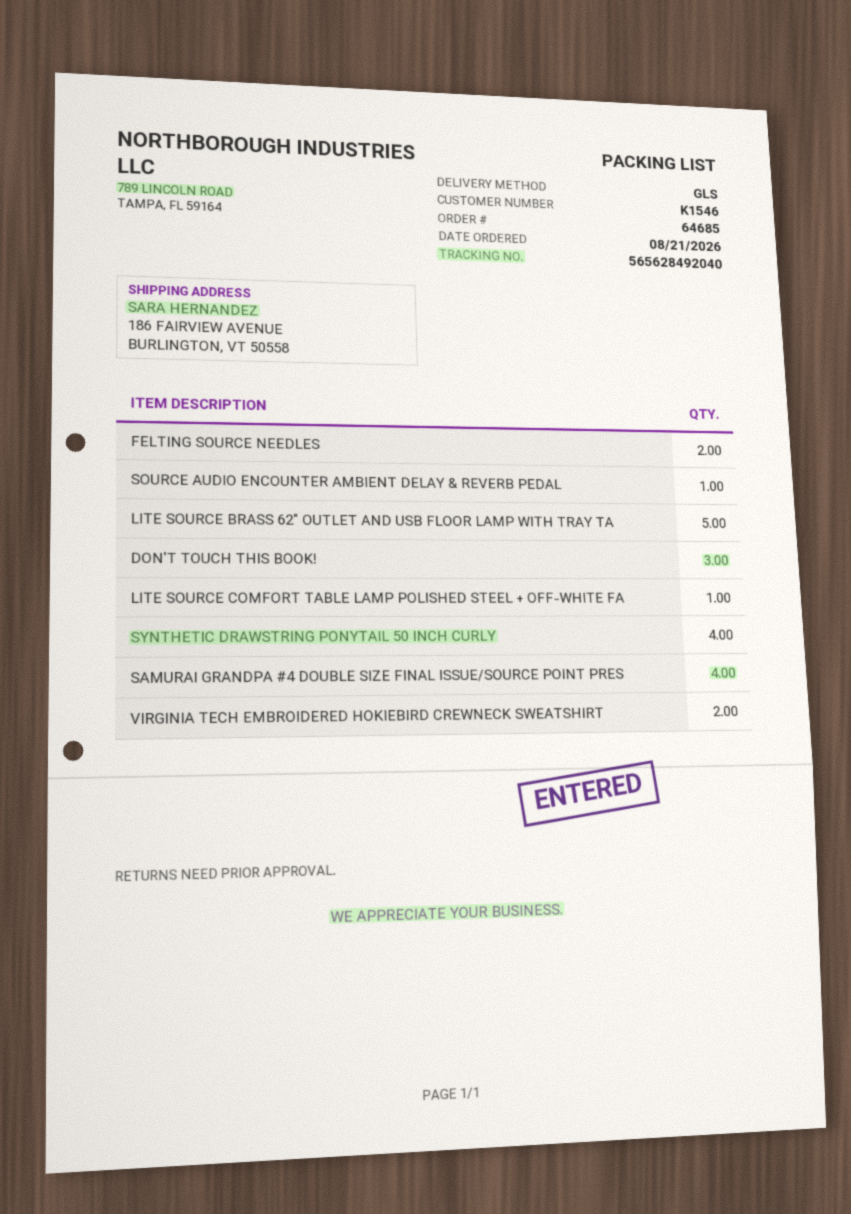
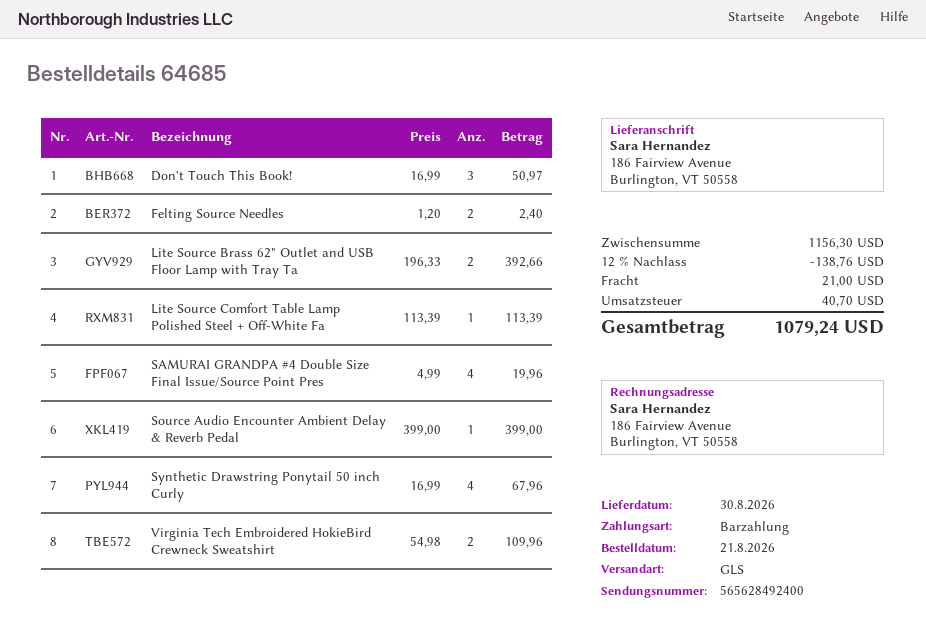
tracking number: 565628492040 -> 565628492400
LITE SOURCE BRASS 62" OUTLET AND USB FLOOR LAMP WITH TRAY TA: 5 -> 2

